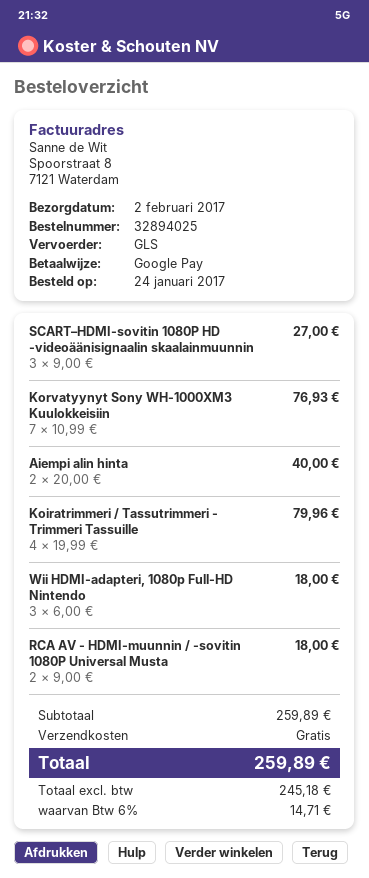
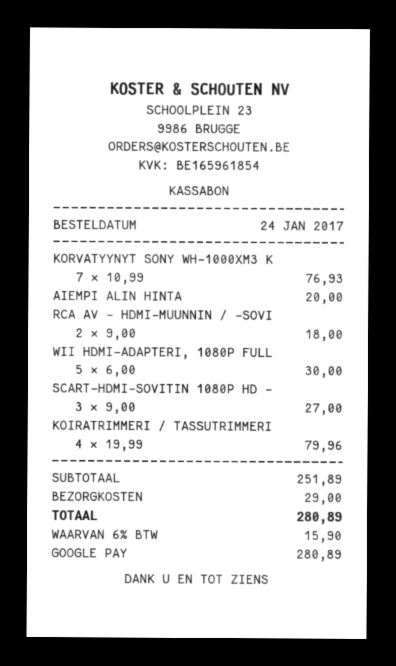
Aiempi alin hinta: 2 x 20.00 = 40.00 -> 1 x 20.00 = 20.00
Wii HDMI-adapteri, 1080p Full-HD Nintendo: 3 x 6.00 = 18.00 -> 5 x 6.00 = 30.00
subtotal: 259.89 -> 251.89
shipping: 0.00 -> 29.00
tax: 6% = 14.71 -> 6% = 15.90
total: 259.89 -> 280.89

